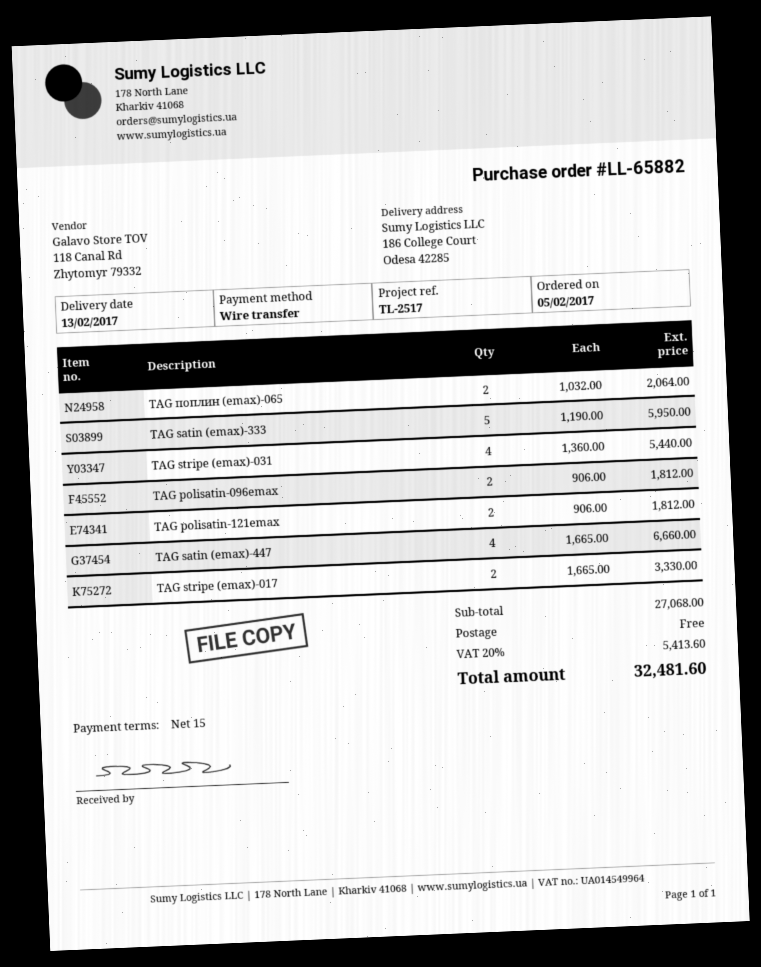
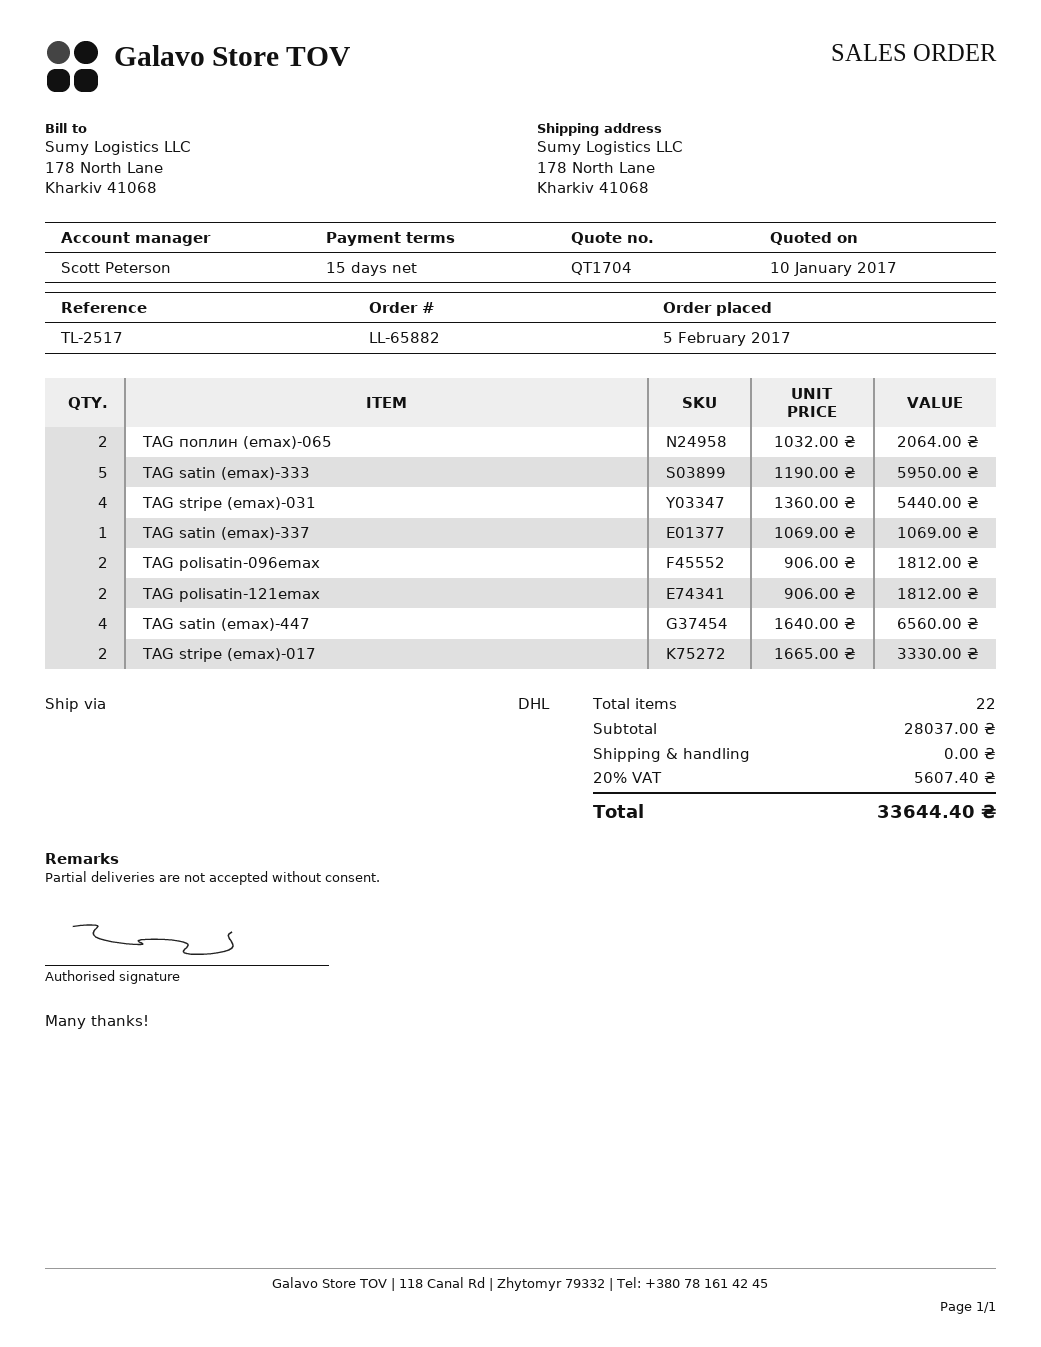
ship to: 186 College Court, Odesa 42285 -> 178 North Lane, Kharkiv 41068
TAG satin (еmax)-447: 4 x 1665.00 = 6660.00 -> 4 x 1640.00 = 6560.00
TAG satin (еmax)-337: none -> 1 x 1069.00 = 1069.00
subtotal: 27068.00 -> 28037.00
tax: 20% = 5413.60 -> 20% = 5607.40
total: 32481.60 -> 33644.40

